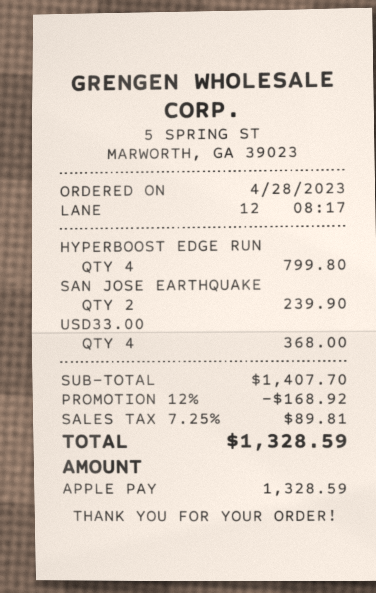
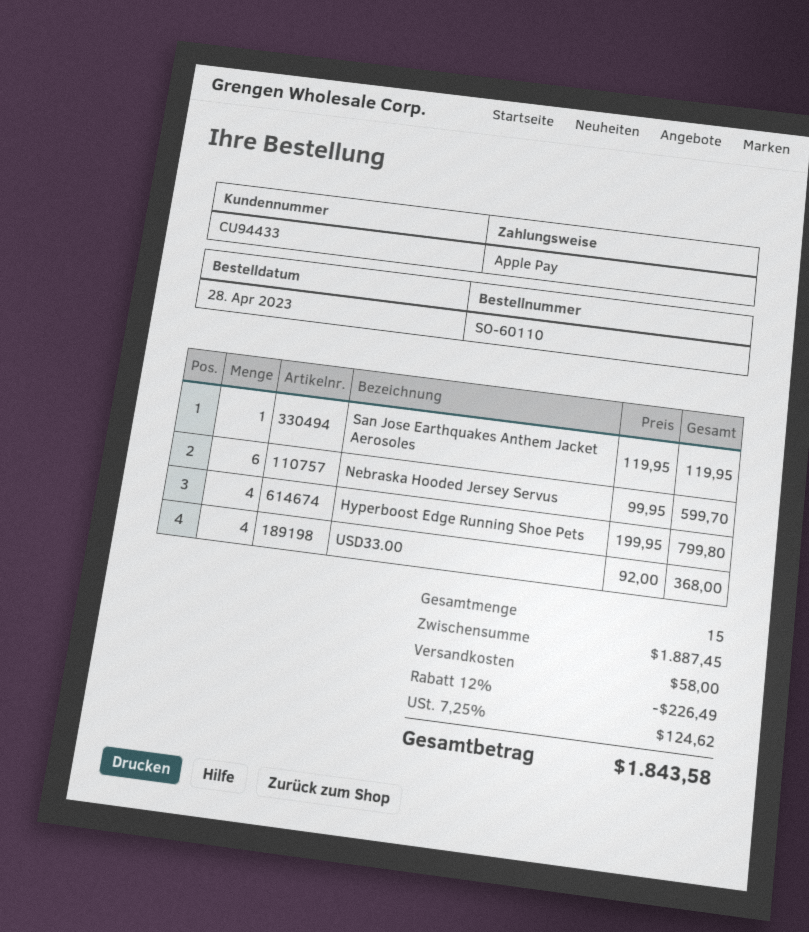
SAN JOSE EARTHQUAKE: 2 for 239.90 -> 1 for 119.95
Nebraska Hooded Jersey Servus: none -> 6 for 599.70
subtotal: 1407.70 -> 1887.45
discount: 12% = 168.92 -> 12% = 226.49
shipping: none -> 58.00
tax: 7.25% = 89.81 -> 7.25% = 124.62
total: 1328.59 -> 1843.58

